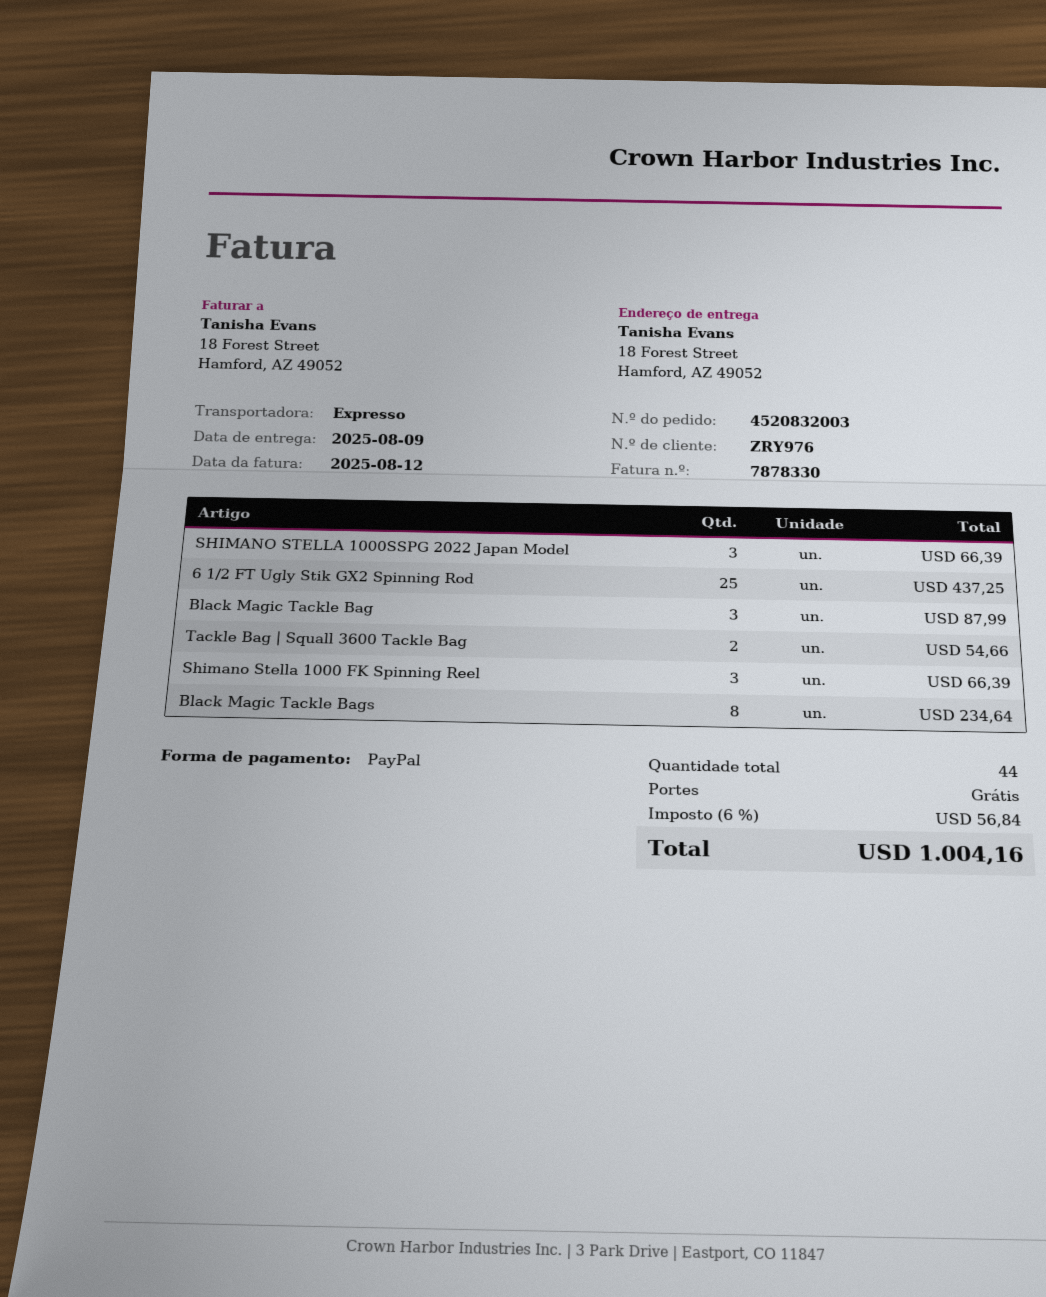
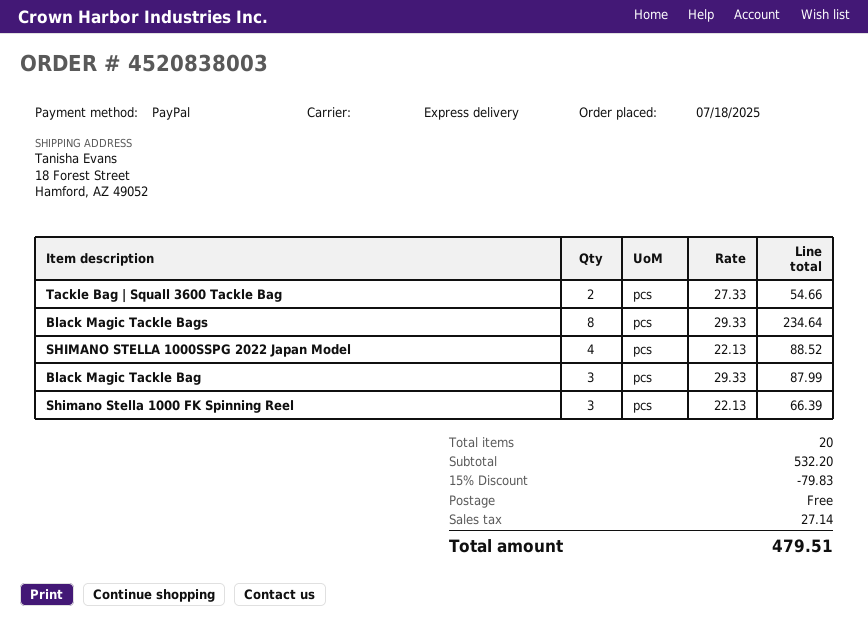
order number: 4520832003 -> 4520838003
SHIMANO STELLA 1000SSPG 2022 Japan Model: 3 for 66.39 -> 4 for 88.52
6 1/2 FT Ugly Stik GX2 Spinning Rod: 25 for 437.25 -> none
total quantity: 44 -> 20
discount: none -> 15% = 79.83
tax: 56.84 -> 27.14
total: 1004.16 -> 479.51

